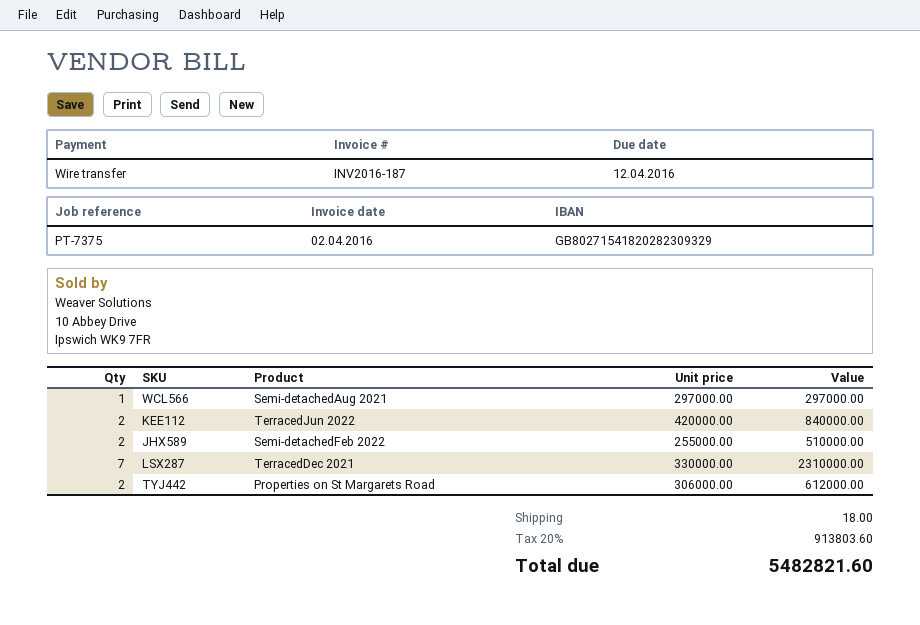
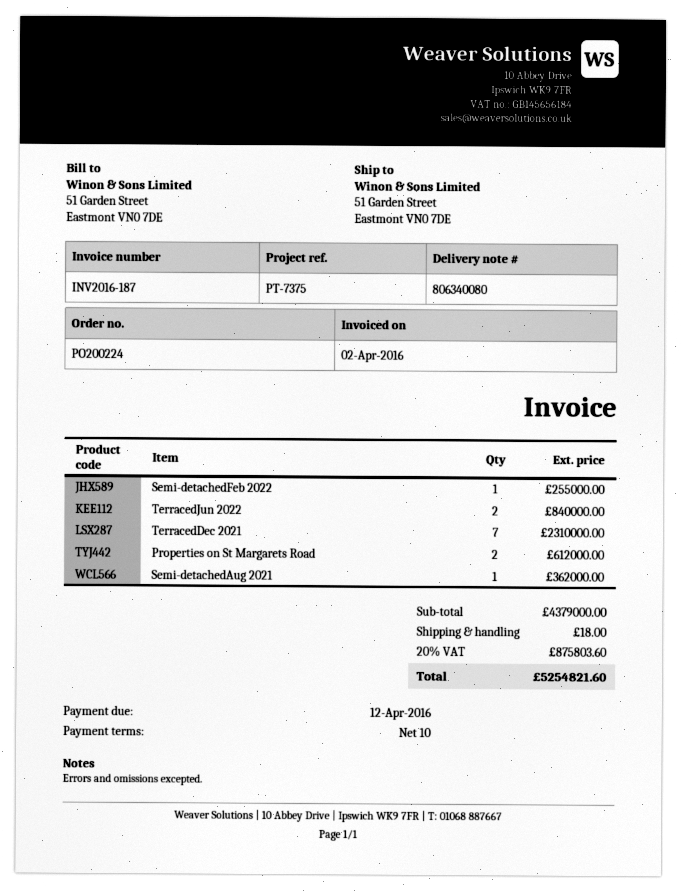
Semi-detachedAug 2021: 1 for 297000.00 -> 1 for 362000.00
Semi-detachedFeb 2022: 2 for 510000.00 -> 1 for 255000.00
tax: 20% = 913803.60 -> 20% = 875803.60
total: 5482821.60 -> 5254821.60

